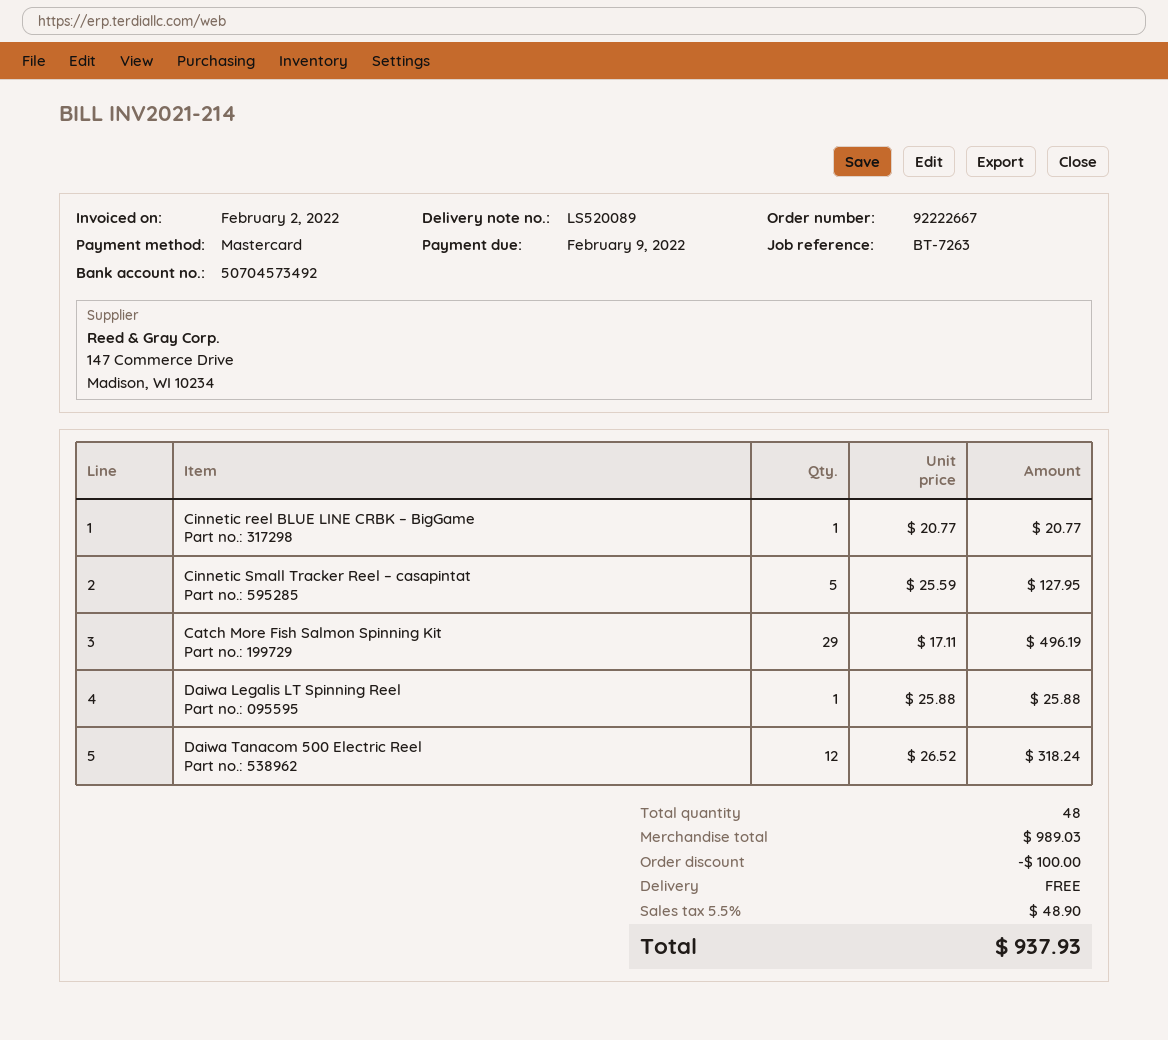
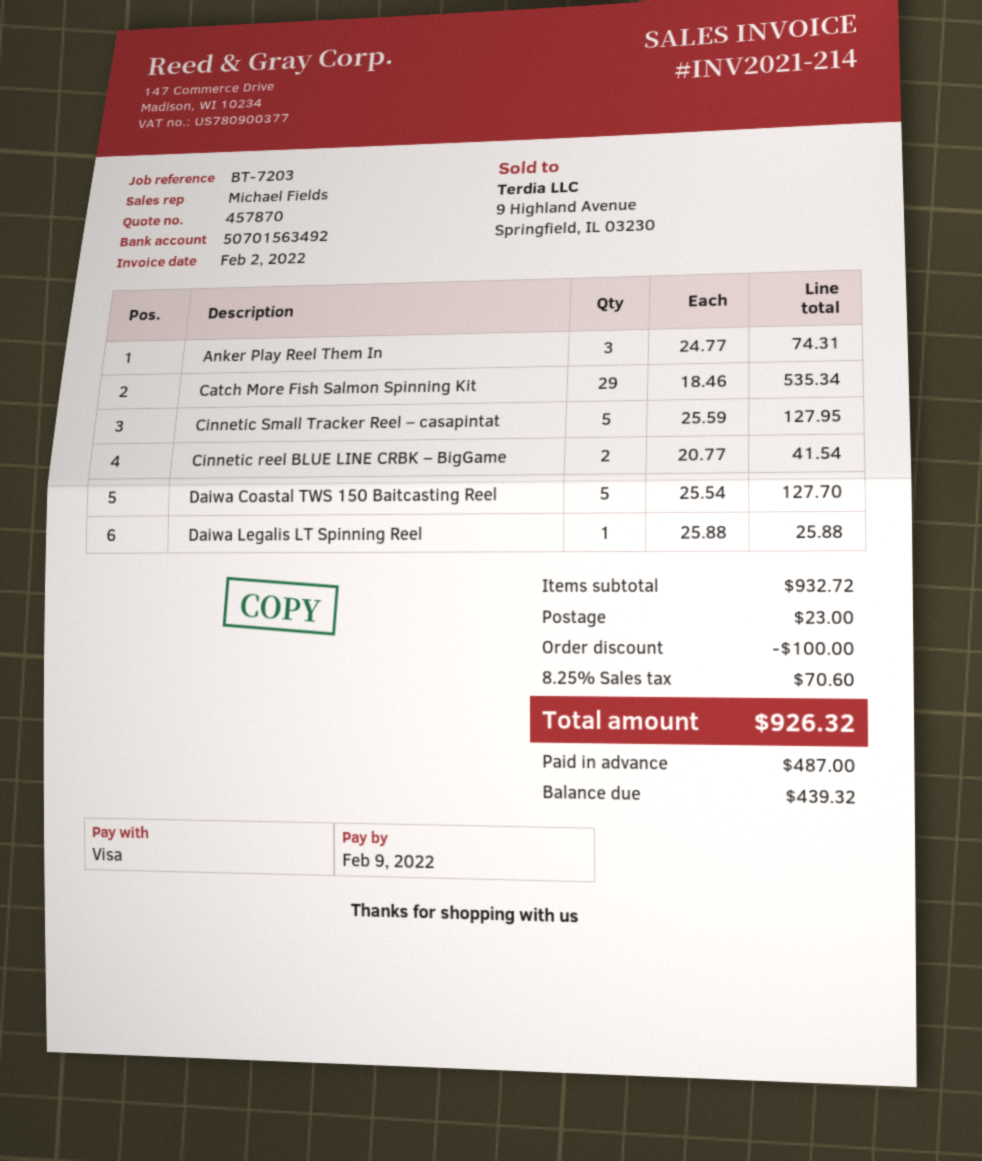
reference: BT-7263 -> BT-7203
payment method: Mastercard -> Visa
bank account: 50704573492 -> 50701563492
Cinnetic reel BLUE LINE CRBK – BigGame: 1 x 20.77 = 20.77 -> 2 x 20.77 = 41.54
Catch More Fish Salmon Spinning Kit: 29 x 17.11 = 496.19 -> 29 x 18.46 = 535.34
Daiwa Tanacom 500 Electric Reel: 12 x 26.52 = 318.24 -> none
Anker Play Reel Them In: none -> 3 x 24.77 = 74.31
Daiwa Coastal TWS 150 Baitcasting Reel: none -> 5 x 25.54 = 127.70
subtotal: 989.03 -> 932.72
shipping: 0.00 -> 23.00
tax: 5.5% = 48.90 -> 8.25% = 70.60
total: 937.93 -> 926.32

